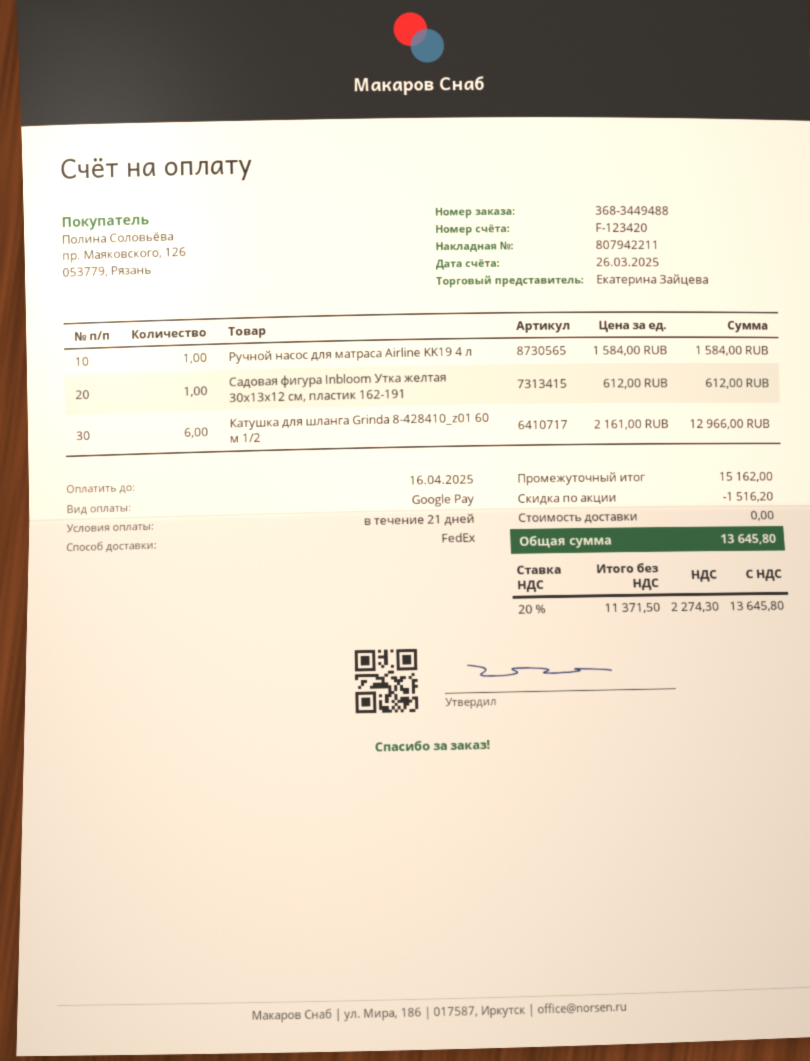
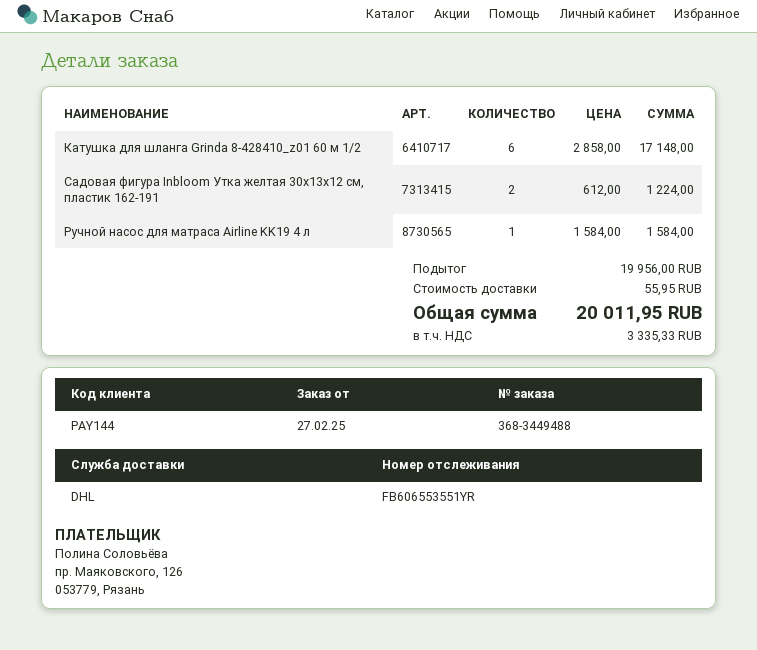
shipping method: FedEx -> DHL
Садовая фигура Inbloom Утка желтая 30х13х12 см, пластик 162-191: 1 x 612.00 = 612.00 -> 2 x 612.00 = 1224.00
Катушка для шланга Grinda 8-428410_z01 60 м 1/2: 6 x 2161.00 = 12966.00 -> 6 x 2858.00 = 17148.00
subtotal: 15162.00 -> 19956.00
discount: 1516.20 -> none
shipping: 0.00 -> 55.95
tax: 2274.30 -> 3335.33
total: 13645.80 -> 20011.95

